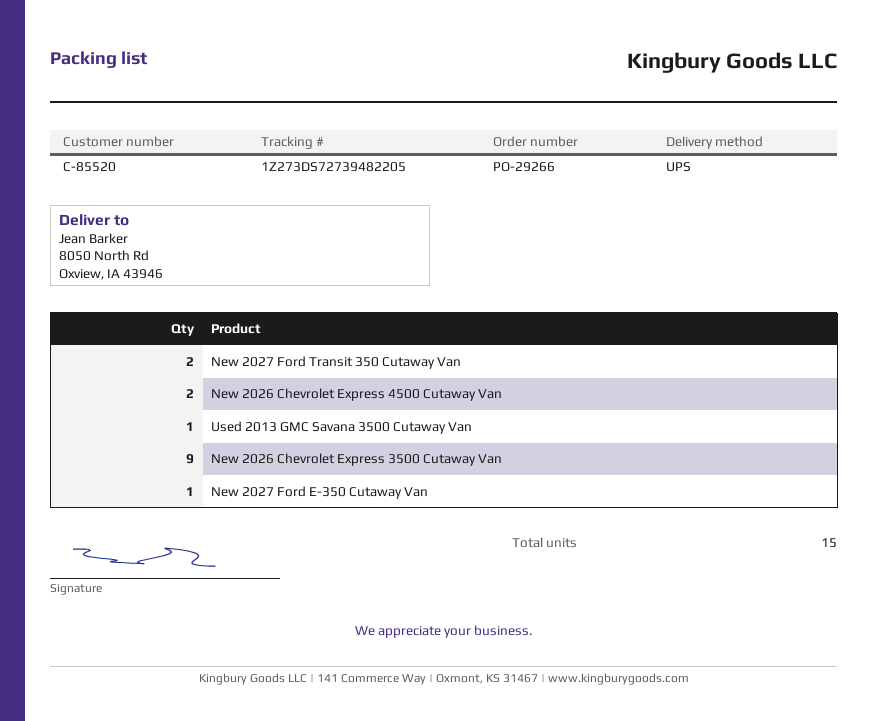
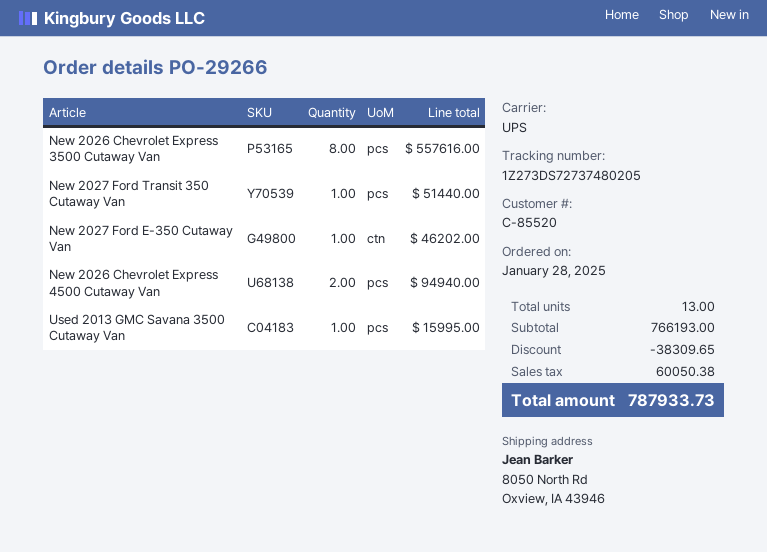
tracking number: 1Z273DS72739482205 -> 1Z273DS72737480205
New 2027 Ford Transit 350 Cutaway Van: 2 -> 1
New 2026 Chevrolet Express 3500 Cutaway Van: 9 -> 8
total quantity: 15 -> 13

